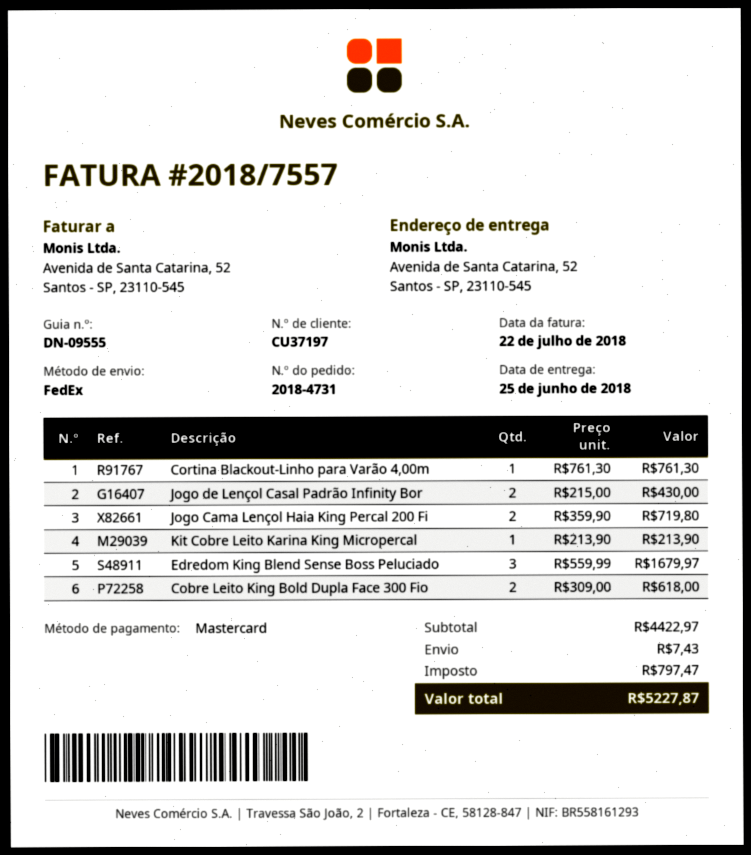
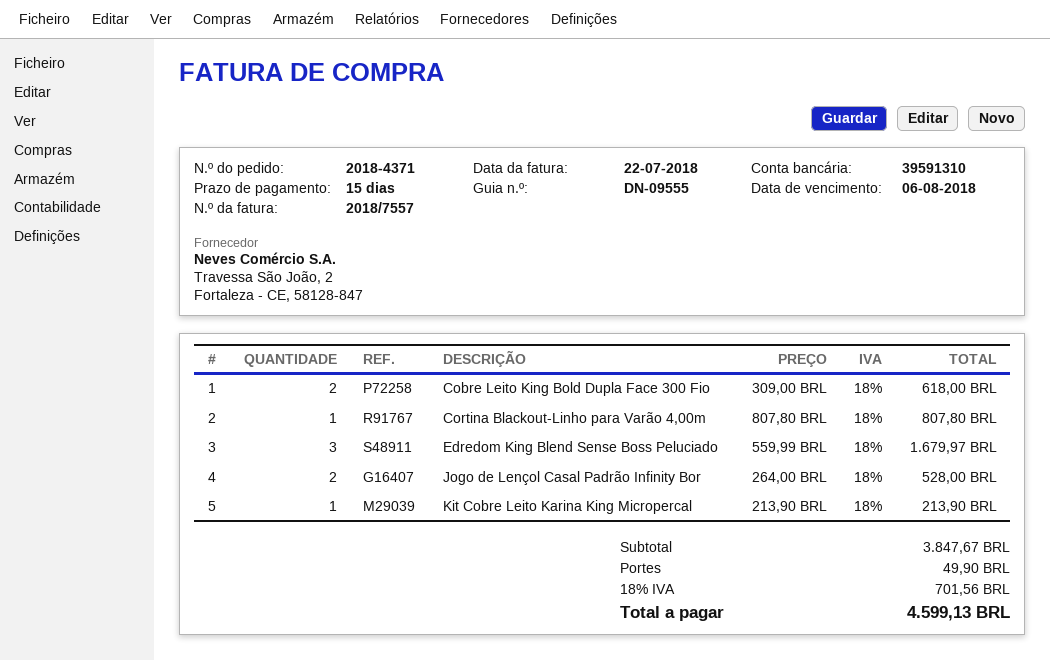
order number: 2018-4731 -> 2018-4371
Cortina Blackout-Linho para Varão 4,00m: 1 x 761.30 = 761.30 -> 1 x 807.80 = 807.80
Jogo de Lençol Casal Padrão Infinity Bor: 2 x 215.00 = 430.00 -> 2 x 264.00 = 528.00
Jogo Cama Lençol Haia King Percal 200 Fi: 2 x 359.90 = 719.80 -> none
subtotal: 4422.97 -> 3847.67
shipping: 7.43 -> 49.90
tax: 797.47 -> 701.56
total: 5227.87 -> 4599.13

